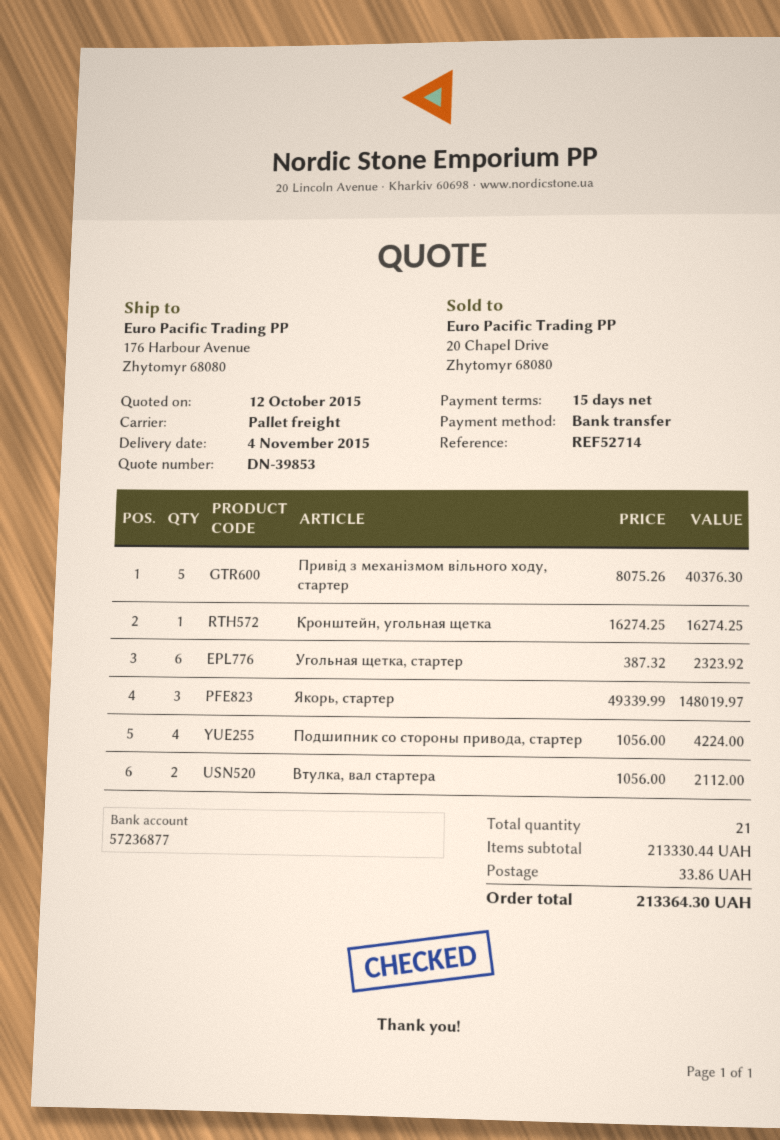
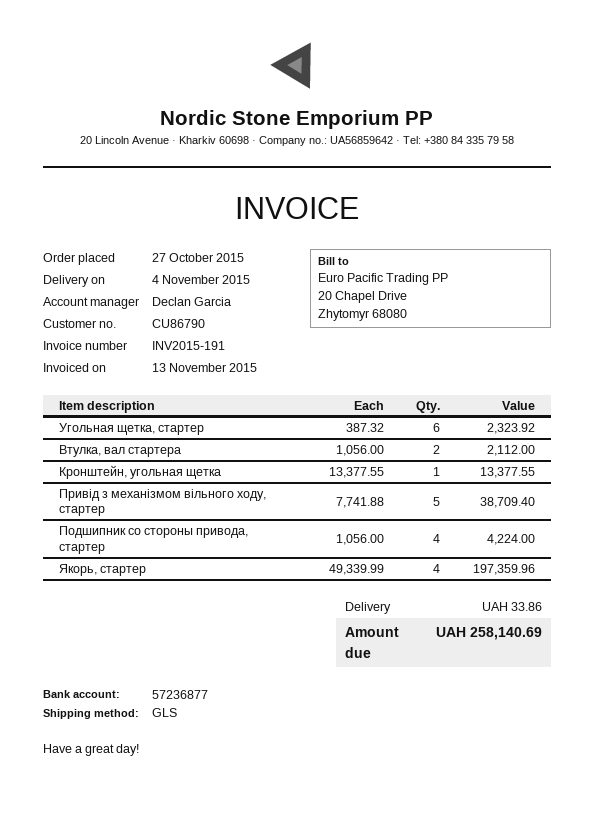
shipping method: pallet freight -> GLS
Привід з механізмом вільного ходу, стартер: 5 x 8075.26 = 40376.30 -> 5 x 7741.88 = 38709.40
Кронштейн, угольная щетка: 1 x 16274.25 = 16274.25 -> 1 x 13377.55 = 13377.55
Якорь, стартер: 3 x 49339.99 = 148019.97 -> 4 x 49339.99 = 197359.96
total: 213364.30 -> 258140.69

